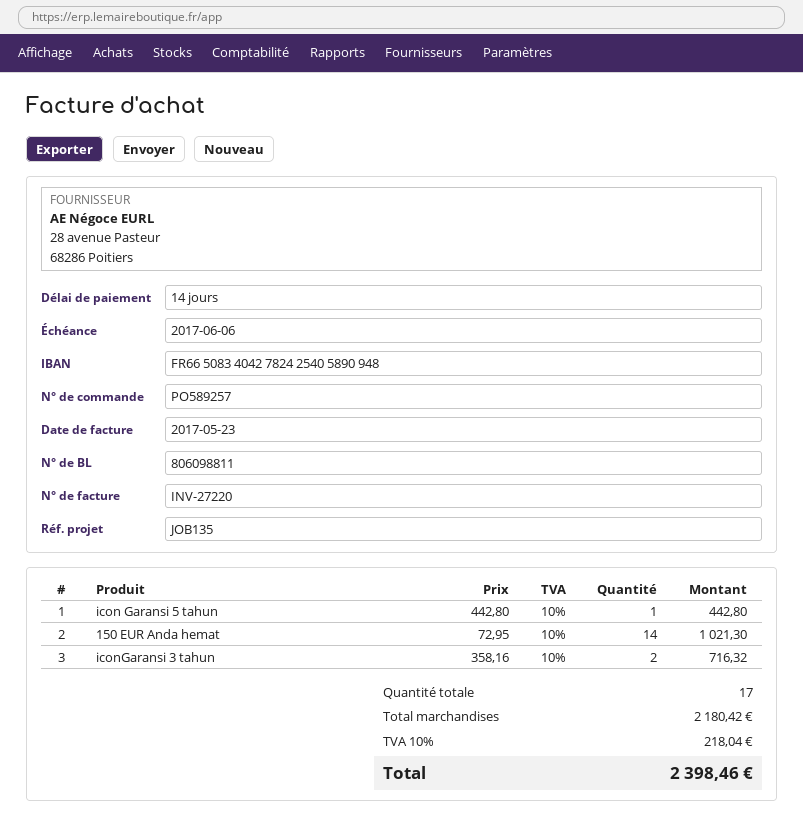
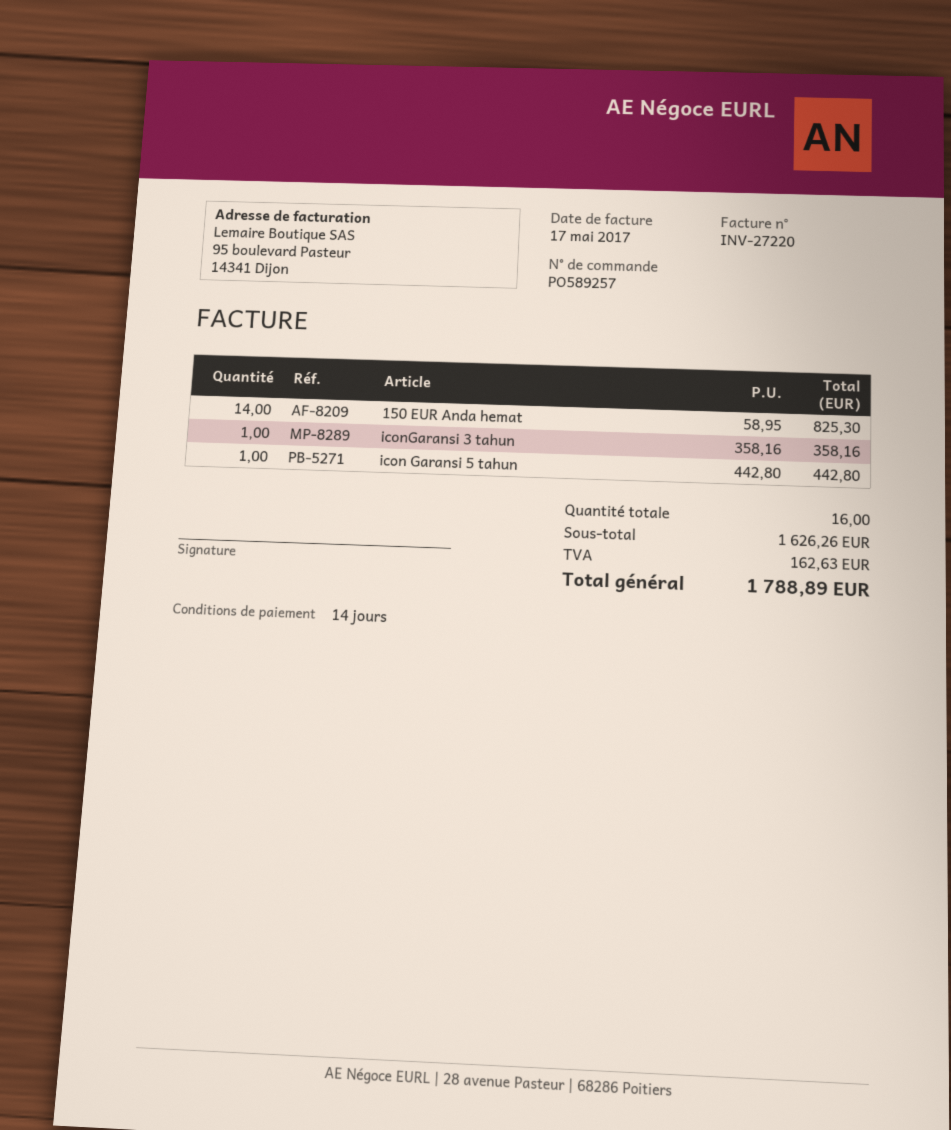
invoice date: 2017-05-23 -> 2017-05-17
150 EUR Anda hemat: 14 x 72.95 = 1021.30 -> 14 x 58.95 = 825.30
iconGaransi 3 tahun: 2 x 358.16 = 716.32 -> 1 x 358.16 = 358.16
total quantity: 17 -> 16
subtotal: 2180.42 -> 1626.26
tax: 218.04 -> 162.63
total: 2398.46 -> 1788.89

